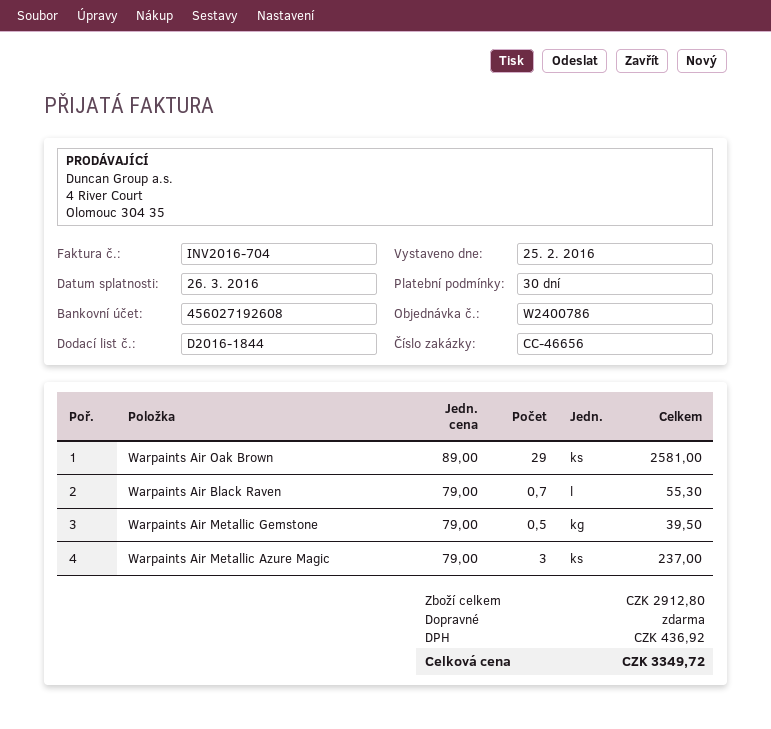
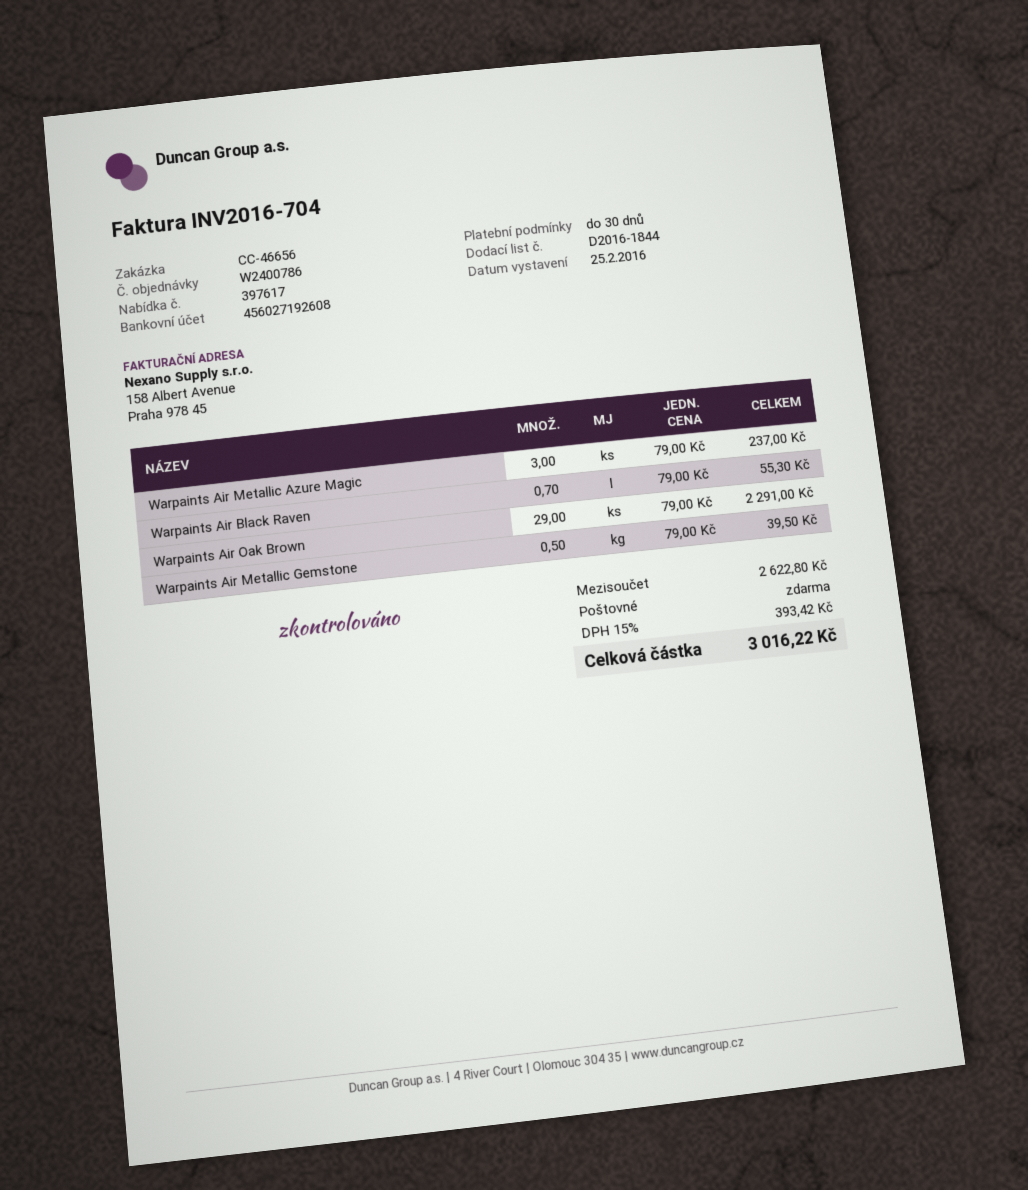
Warpaints Air Oak Brown: 29 x 89.00 = 2581.00 -> 29 x 79.00 = 2291.00
subtotal: 2912.80 -> 2622.80
tax: 436.92 -> 393.42
total: 3349.72 -> 3016.22

